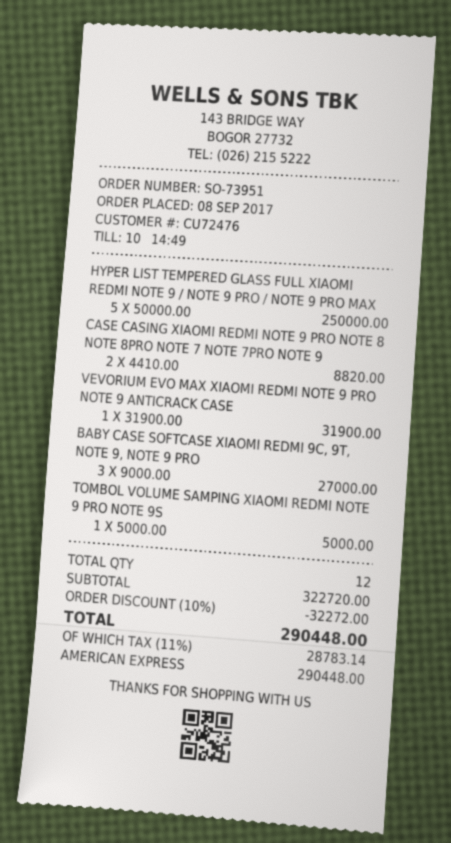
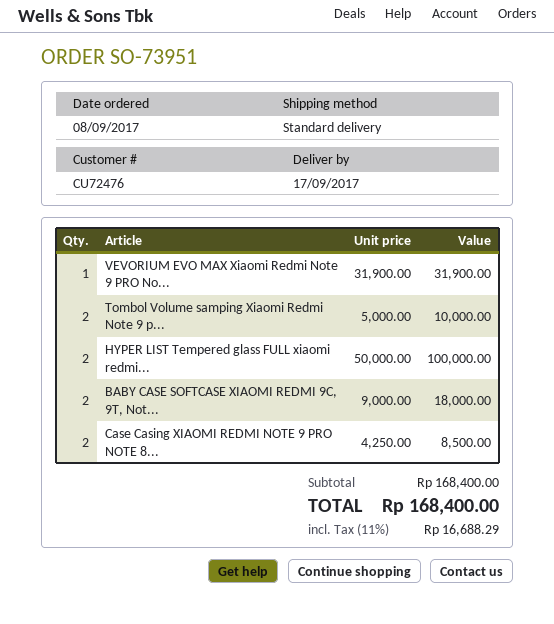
HYPER LIST TEMPERED GLASS FULL XIAOMI REDMI NOTE 9 / NOTE 9 PRO / NOTE 9 PRO MAX: 5 x 50000.00 = 250000.00 -> 2 x 50000.00 = 100000.00
CASE CASING XIAOMI REDMI NOTE 9 PRO NOTE 8 NOTE 8PRO NOTE 7 NOTE 7PRO NOTE 9: 2 x 4410.00 = 8820.00 -> 2 x 4250.00 = 8500.00
BABY CASE SOFTCASE XIAOMI REDMI 9C, 9T, NOTE 9, NOTE 9 PRO: 3 x 9000.00 = 27000.00 -> 2 x 9000.00 = 18000.00
TOMBOL VOLUME SAMPING XIAOMI REDMI NOTE 9 PRO NOTE 9S: 1 x 5000.00 = 5000.00 -> 2 x 5000.00 = 10000.00
subtotal: 322720.00 -> 168400.00
discount: 10% = 32272.00 -> none
tax: 11% = 28783.14 -> 11% = 16688.29
total: 290448.00 -> 168400.00

